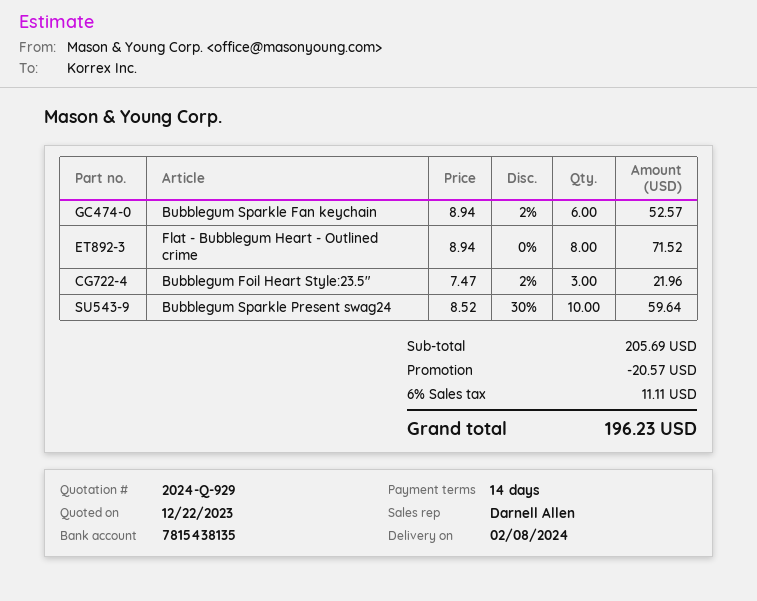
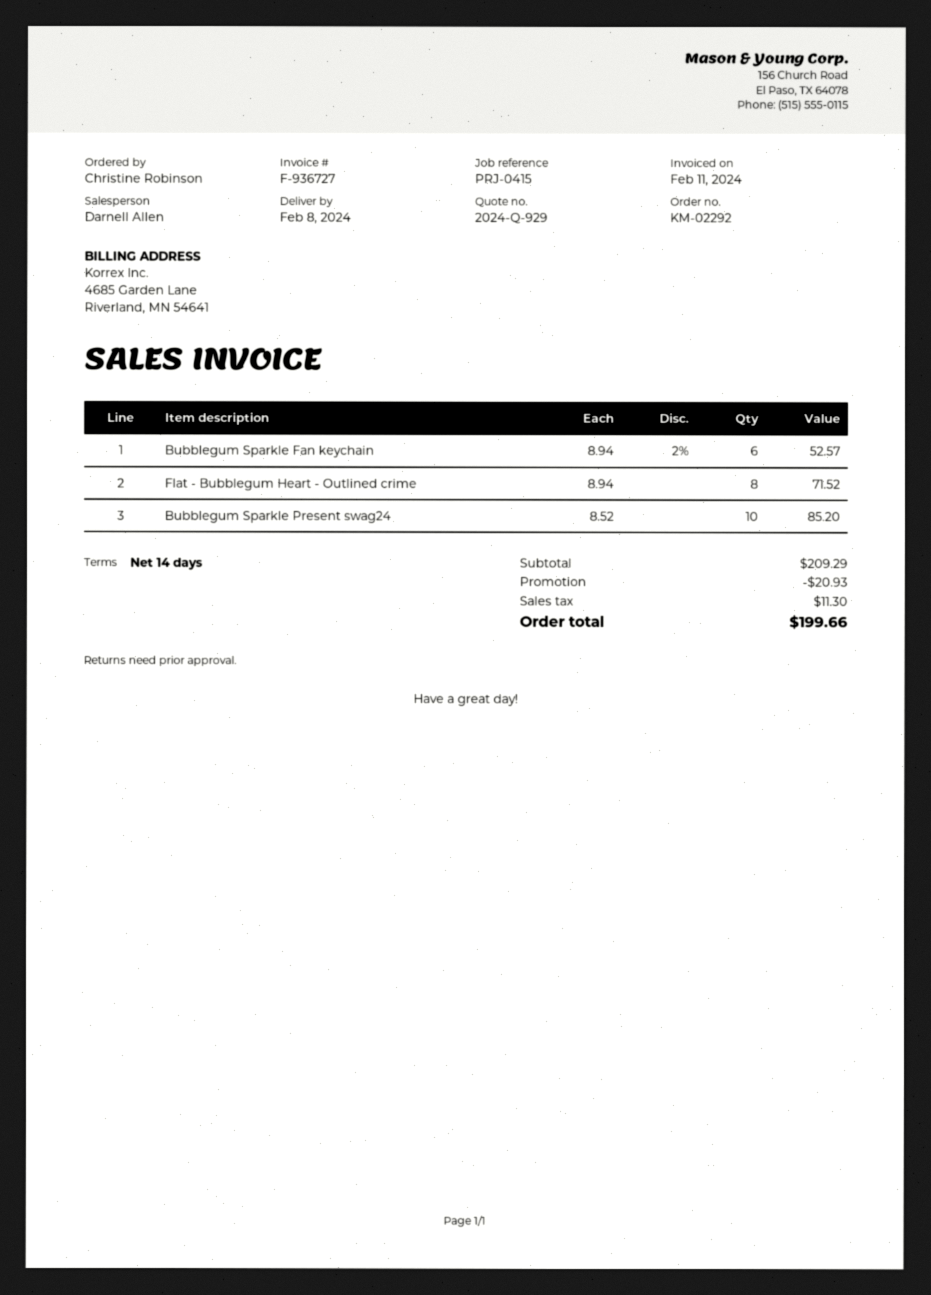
Bubblegum Foil Heart Style:23.5": 3 x 7.47 - 2% = 21.96 -> none
Bubblegum Sparkle Present swag24: 10 x 8.52 - 30% = 59.64 -> 10 x 8.52 = 85.20
subtotal: 205.69 -> 209.29
discount: 20.57 -> 20.93
tax: 11.11 -> 11.30
total: 196.23 -> 199.66

